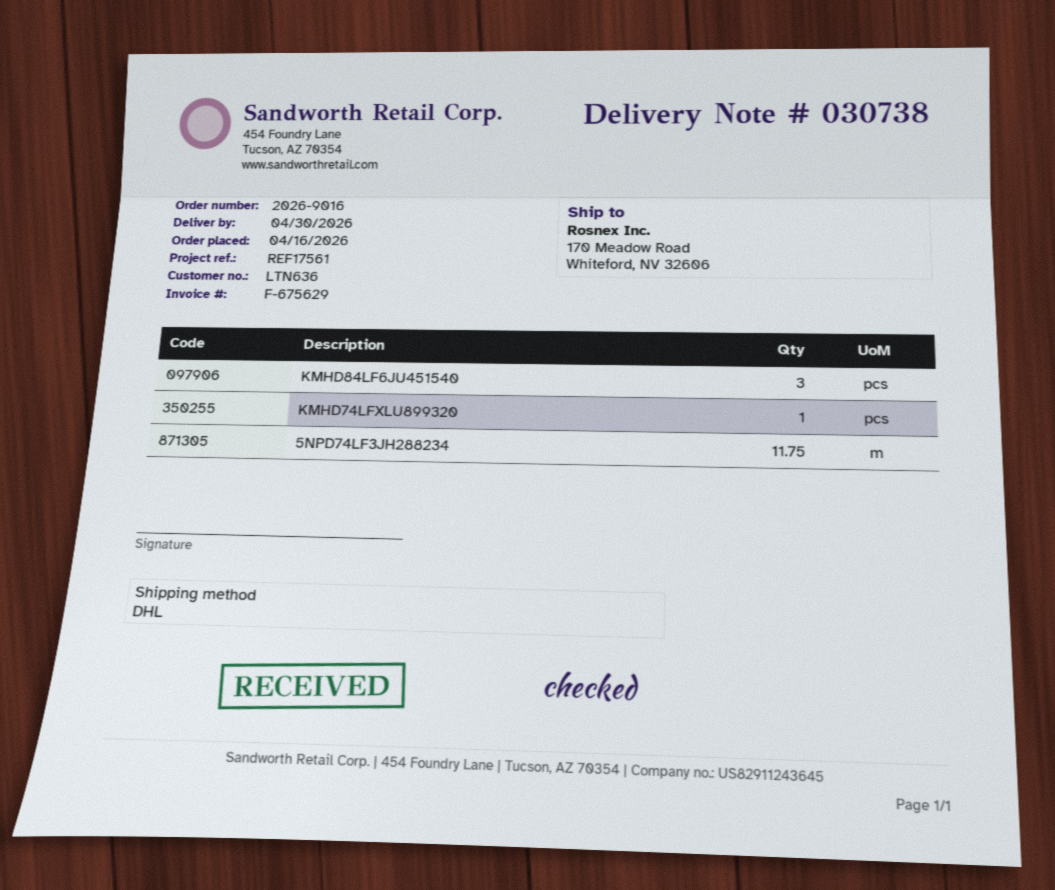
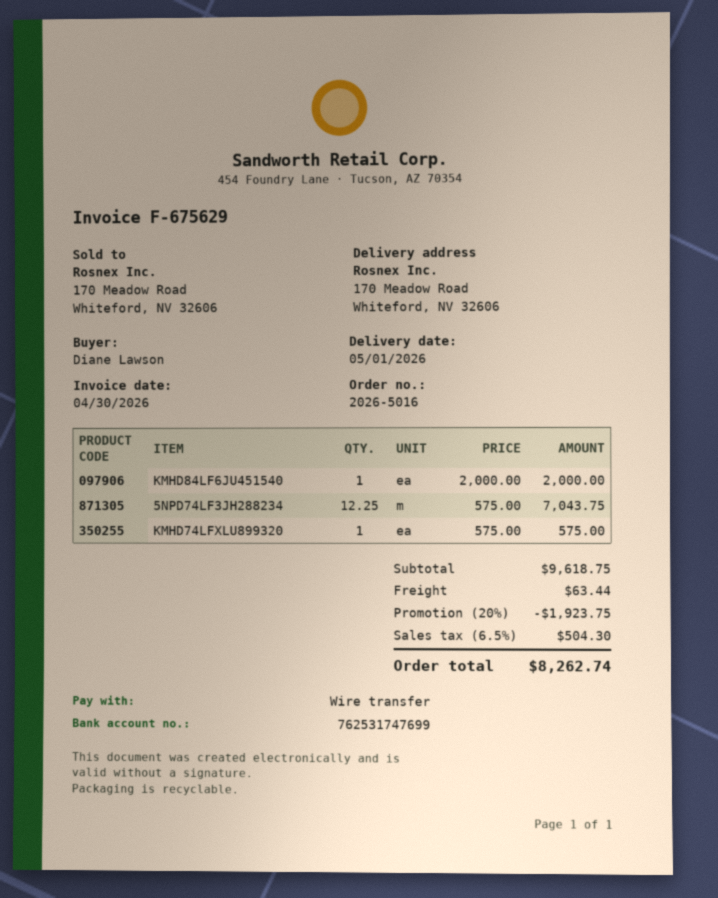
order number: 2026-9016 -> 2026-5016
delivery date: 2026-04-30 -> 2026-05-01
KMHD84LF6JU451540: 3 -> 1
5NPD74LF3JH288234: 11.75 -> 12.25

